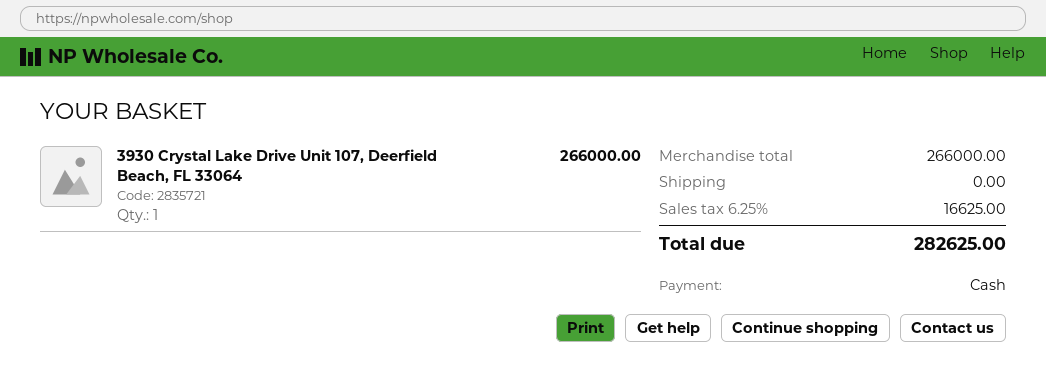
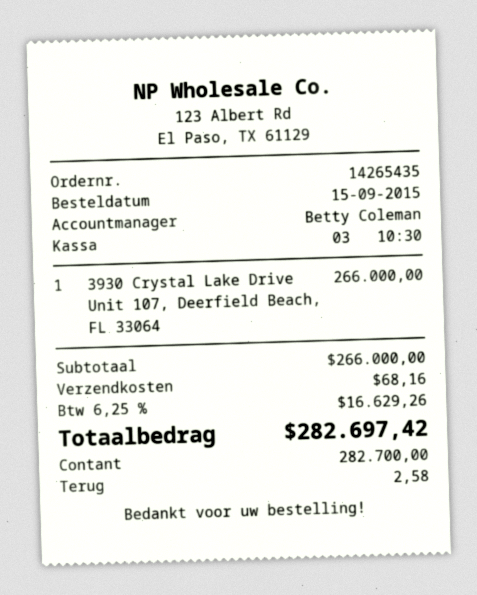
shipping: 0.00 -> 68.16
tax: 6.25% = 16625.00 -> 6.25% = 16629.26
total: 282625.00 -> 282697.42

